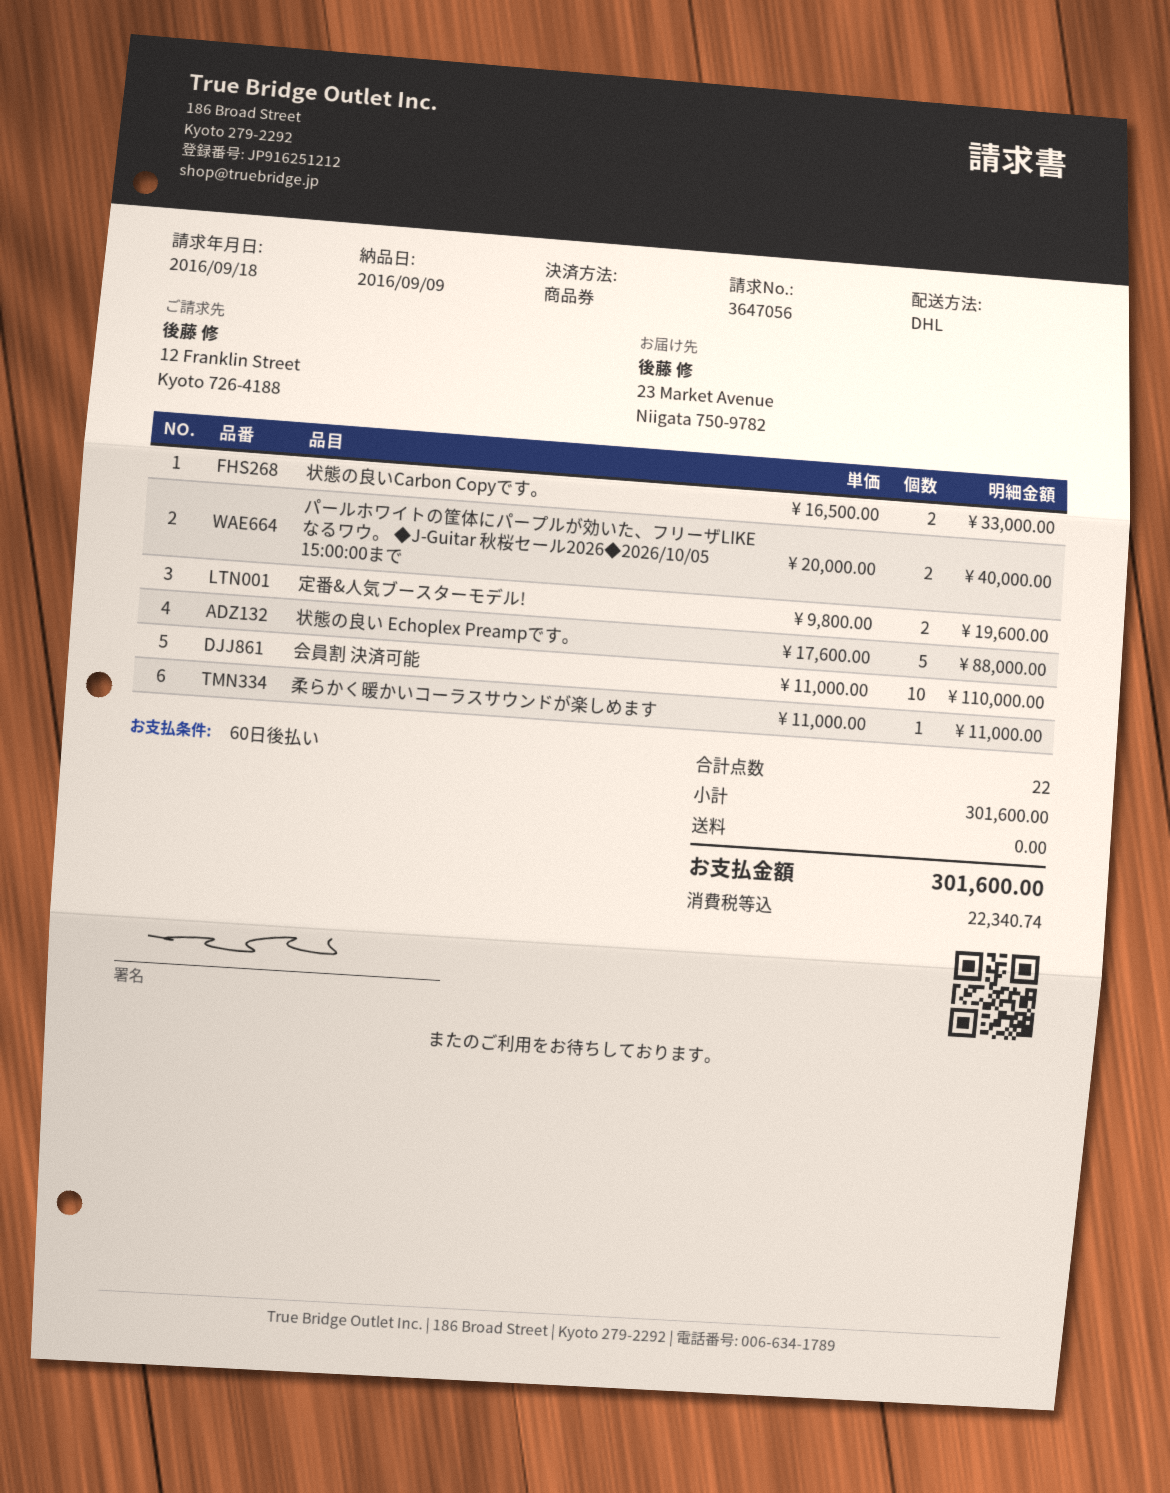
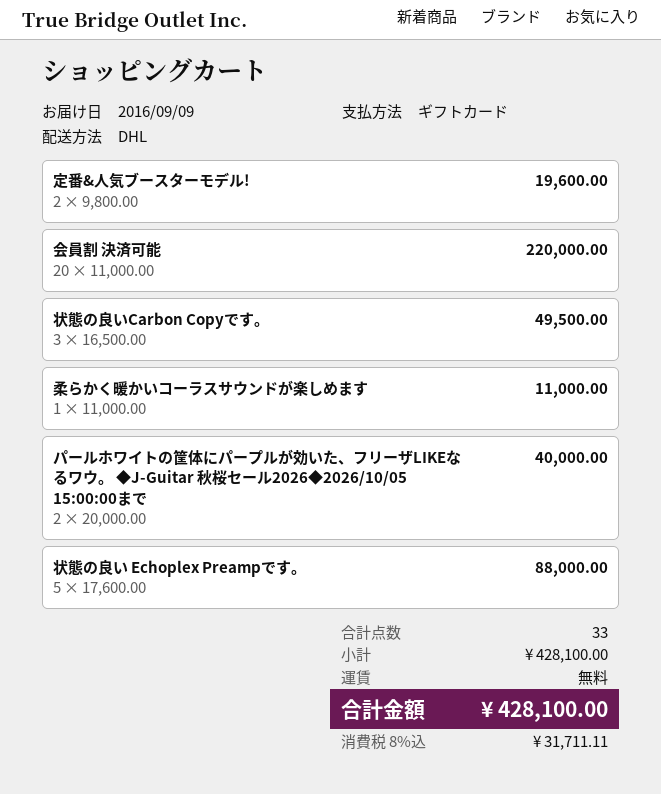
状態の良いCarbon Copyです。: 2 x 16500.00 = 33000.00 -> 3 x 16500.00 = 49500.00
会員割 決済可能: 10 x 11000.00 = 110000.00 -> 20 x 11000.00 = 220000.00
total quantity: 22 -> 33
subtotal: 301600.00 -> 428100.00
tax: 22340.74 -> 31711.11
total: 301600.00 -> 428100.00

